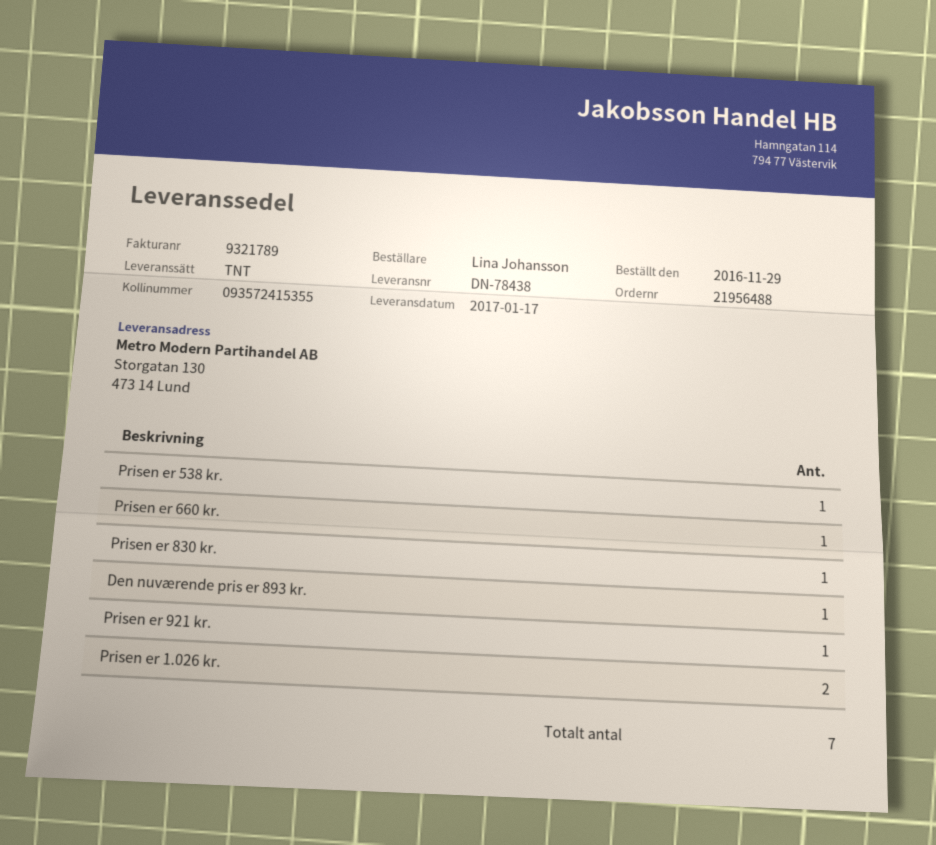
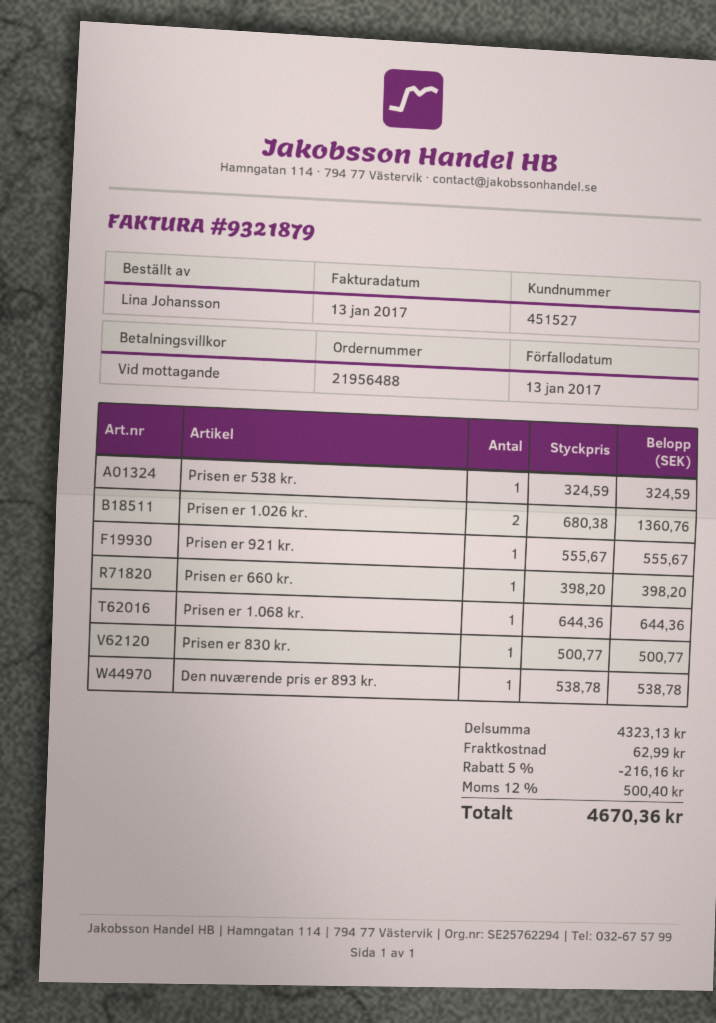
invoice number: 9321789 -> 9321879
Prisen er 1.068 kr.: none -> 1

